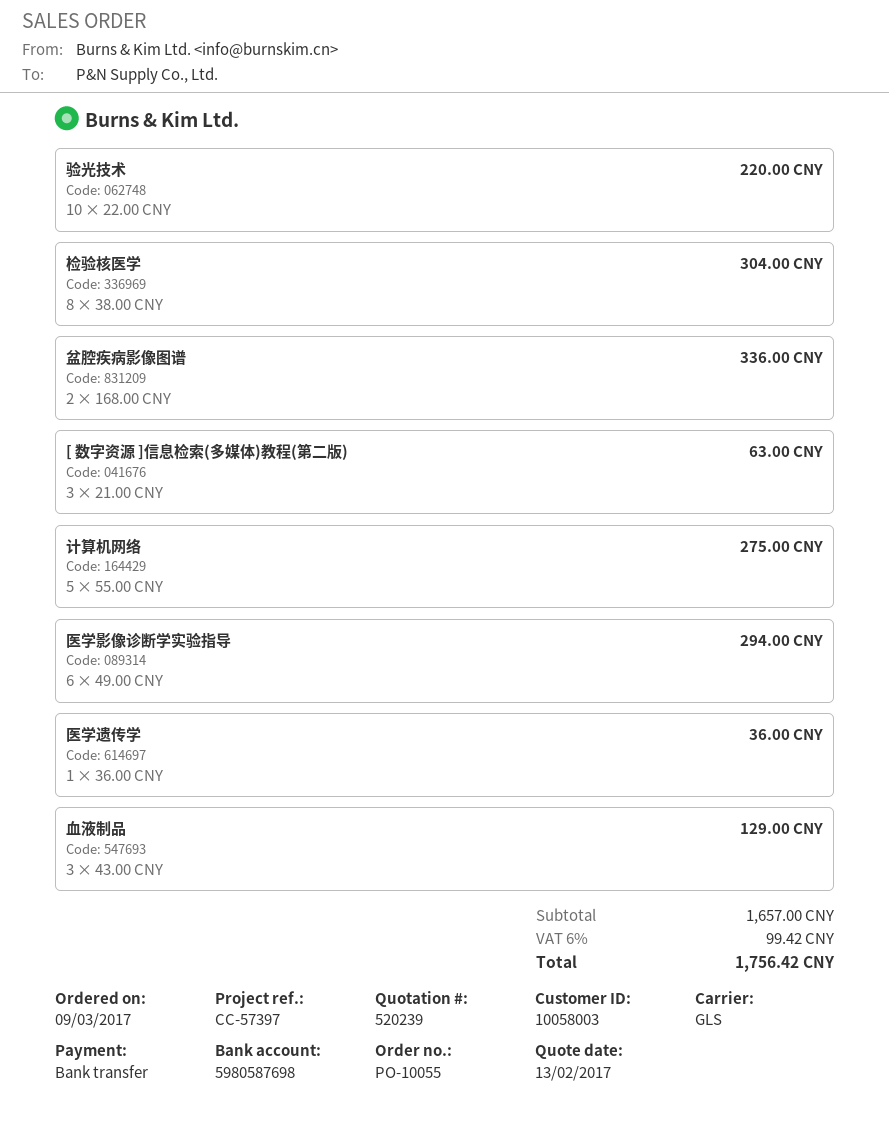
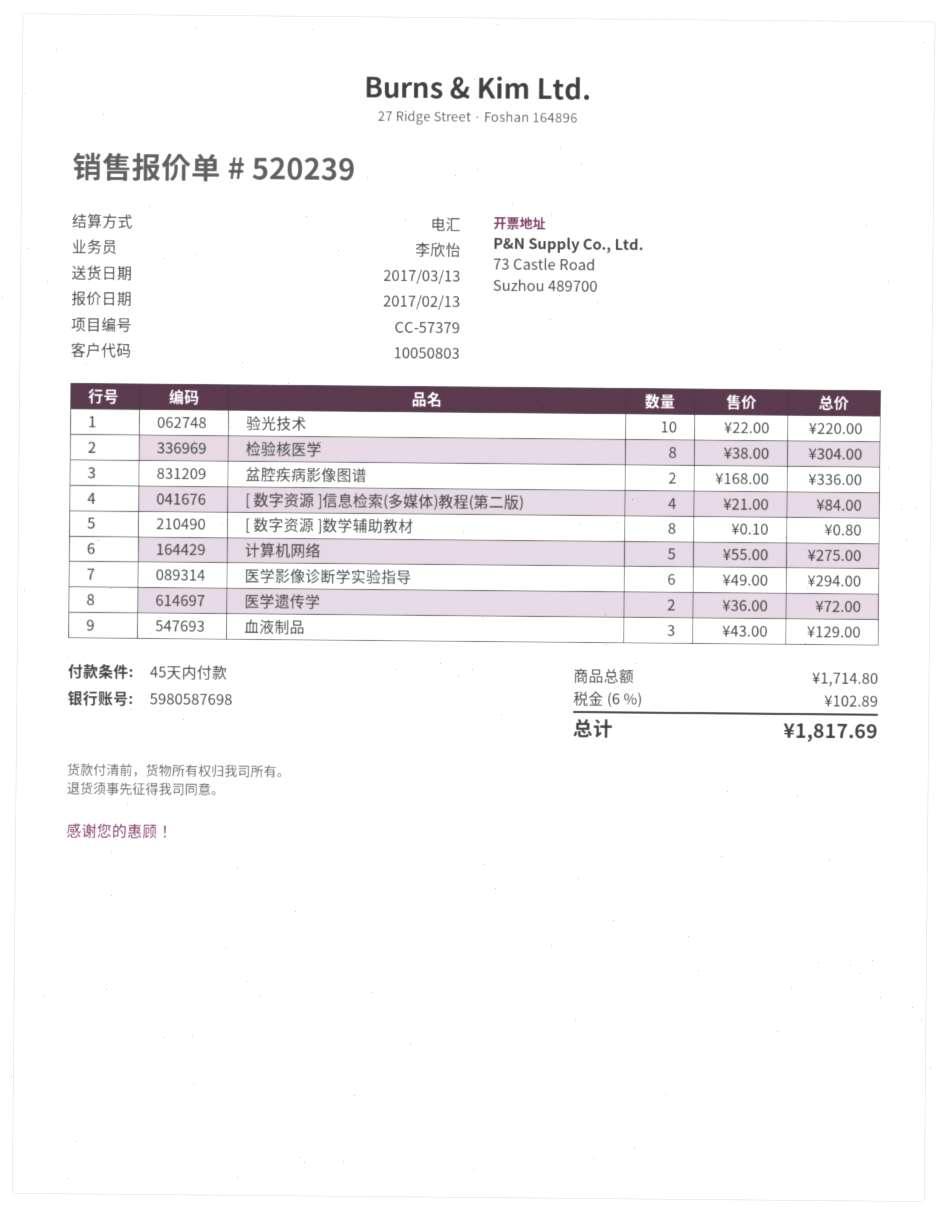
customer number: 10058003 -> 10050803
reference: CC-57397 -> CC-57379
[ 数字资源 ]信息检索(多媒体)教程(第二版): 3 x 21.00 = 63.00 -> 4 x 21.00 = 84.00
医学遗传学: 1 x 36.00 = 36.00 -> 2 x 36.00 = 72.00
[ 数字资源 ]数学辅助教材: none -> 8 x 0.10 = 0.80
subtotal: 1657.00 -> 1714.80
tax: 6% = 99.42 -> 6% = 102.89
total: 1756.42 -> 1817.69

